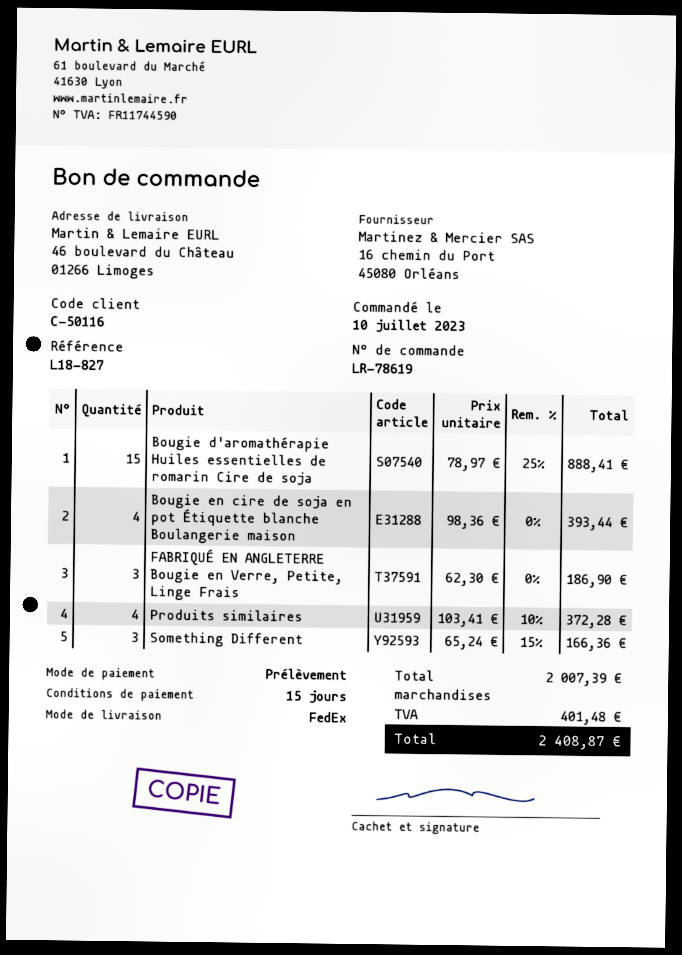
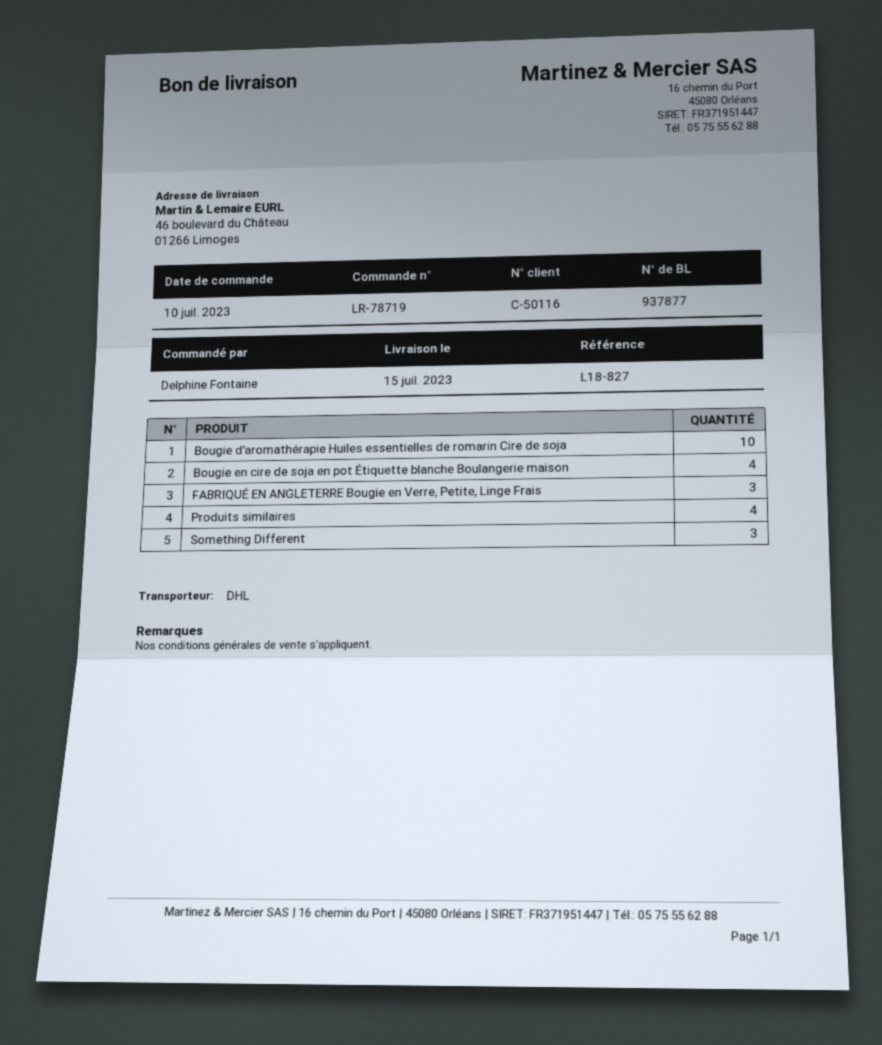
order number: LR-78619 -> LR-78719
shipping method: FedEx -> DHL
Bougie d'aromathérapie Huiles essentielles de romarin Cire de soja: 15 -> 10

